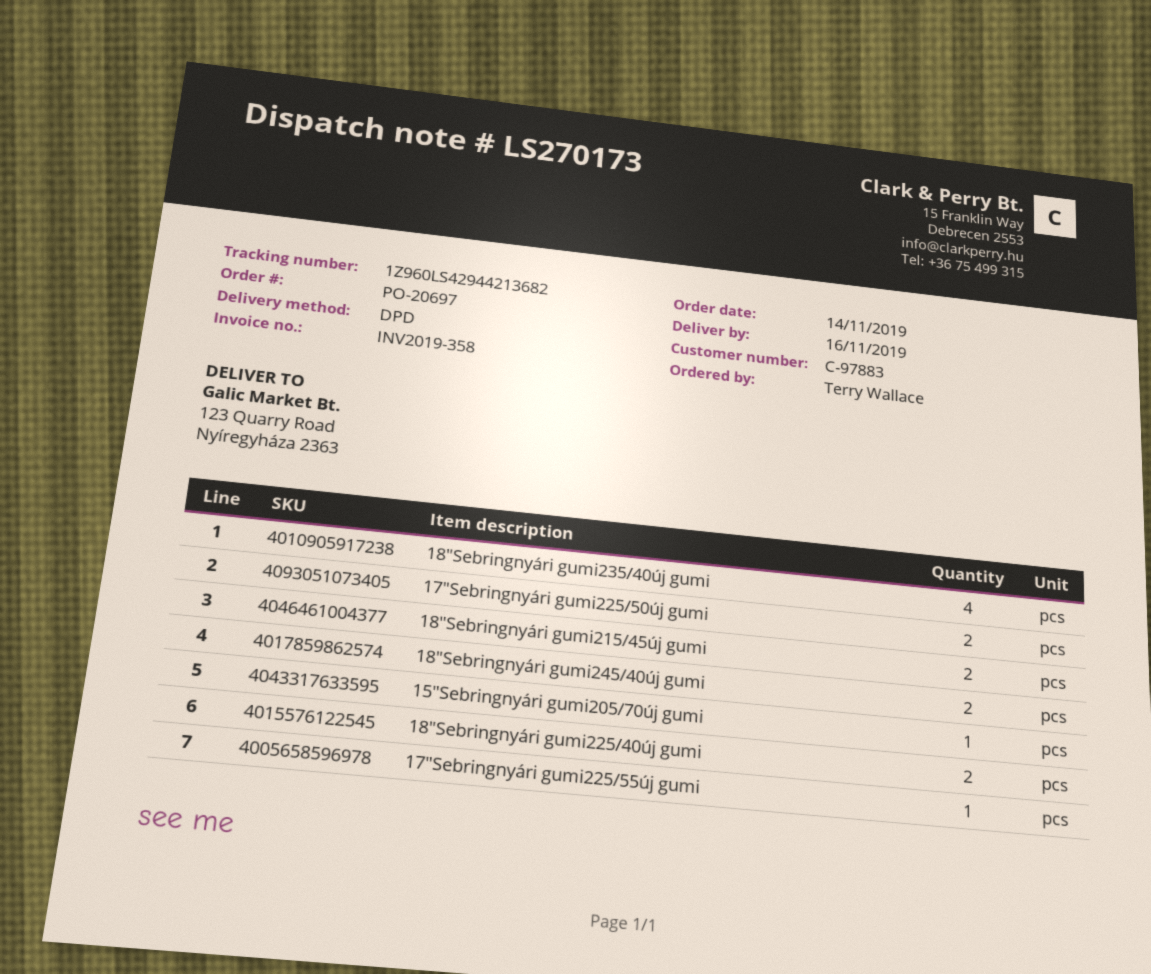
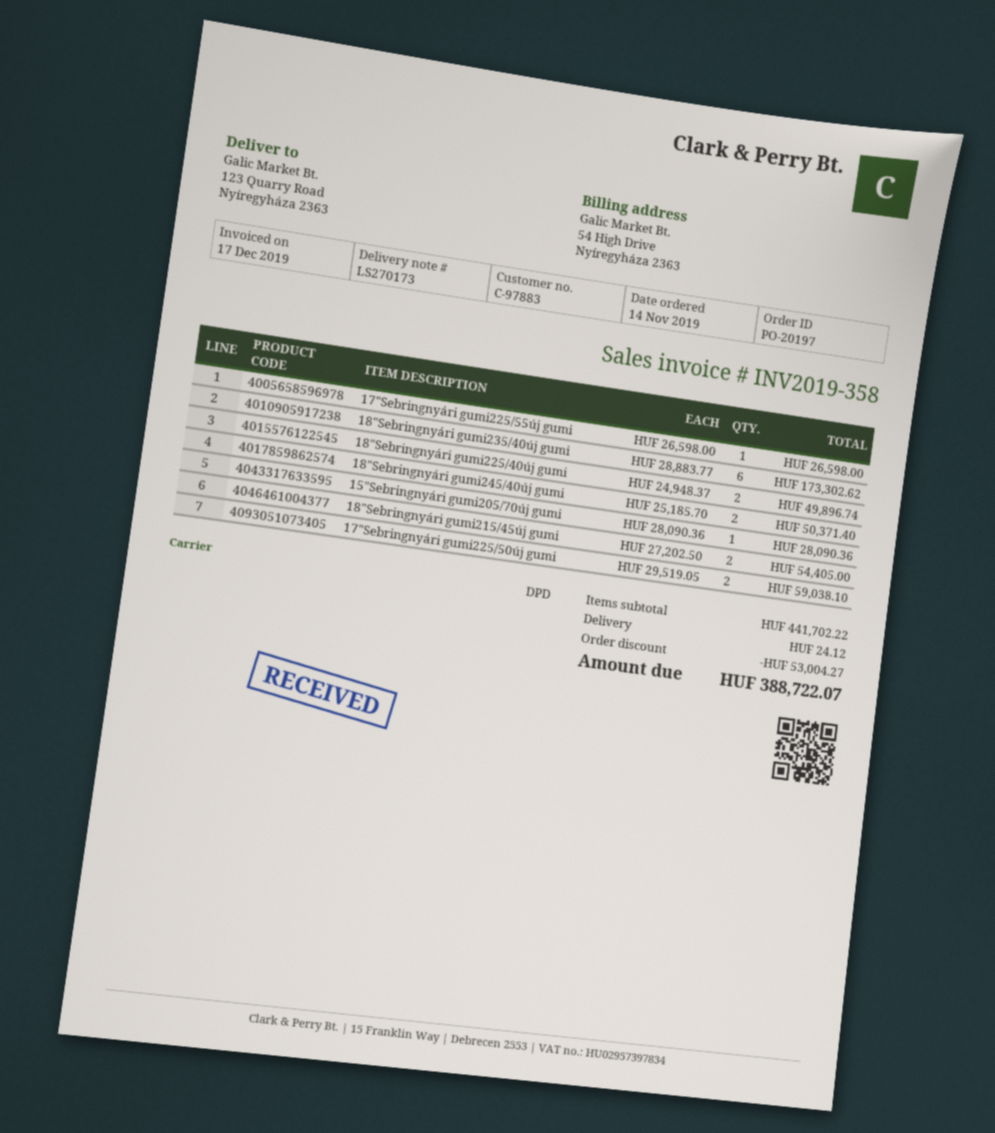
order number: PO-20697 -> PO-20197
18"Sebringnyári gumi235/40új gumi: 4 -> 6

